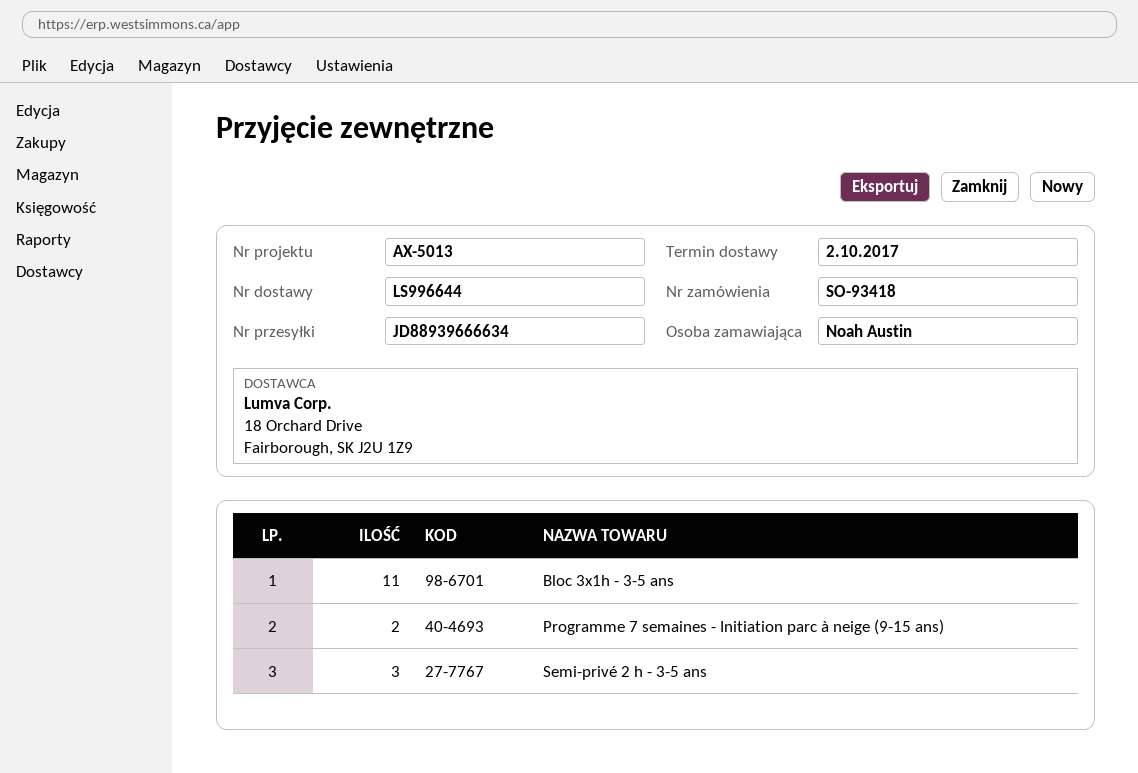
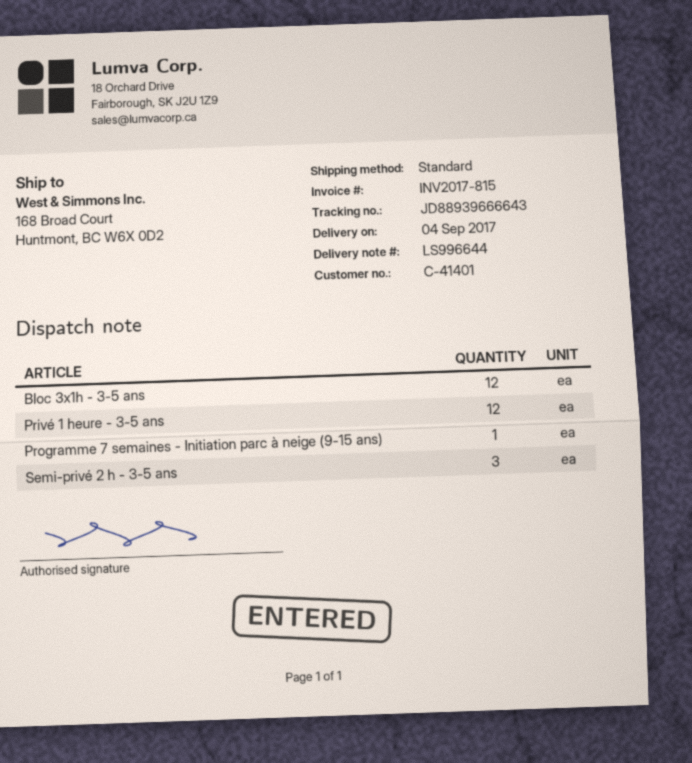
delivery date: 2017-10-02 -> 2017-09-04
tracking number: JD88939666634 -> JD88939666643
Bloc 3x1h - 3-5 ans: 11 -> 12
Programme 7 semaines - Initiation parc à neige (9-15 ans): 2 -> 1
Privé 1 heure - 3-5 ans: none -> 12

